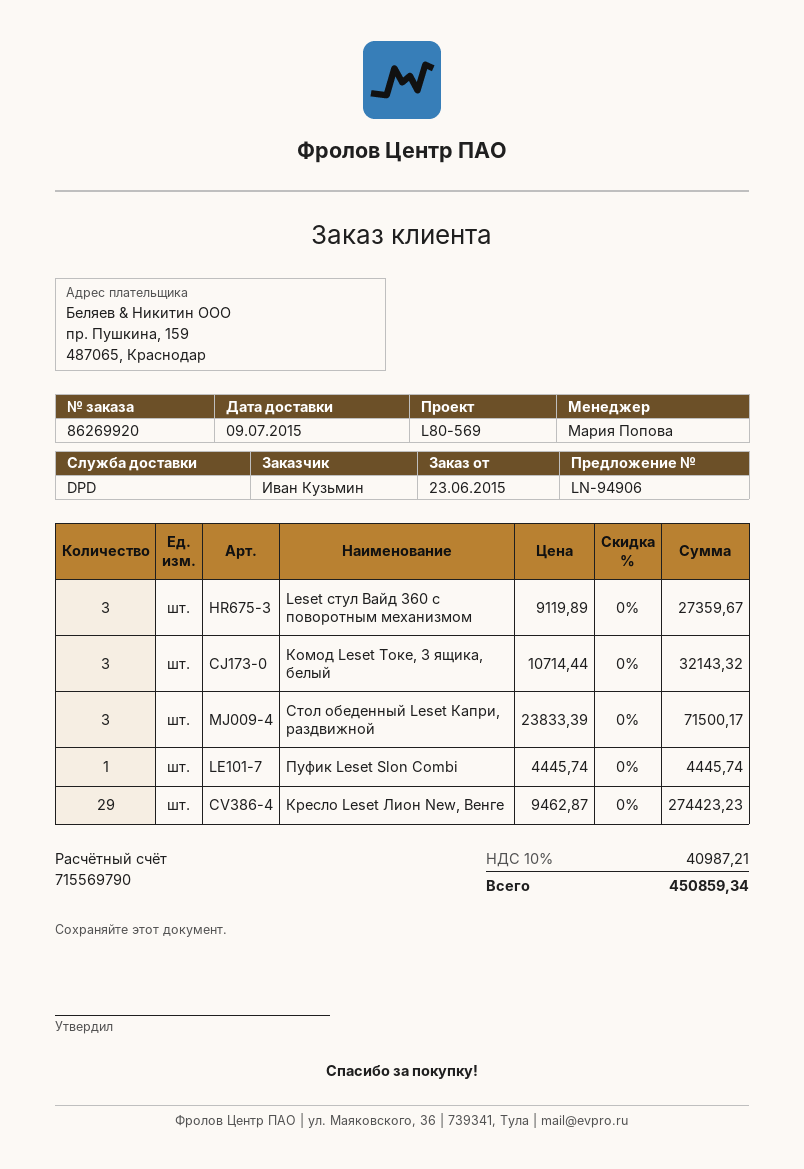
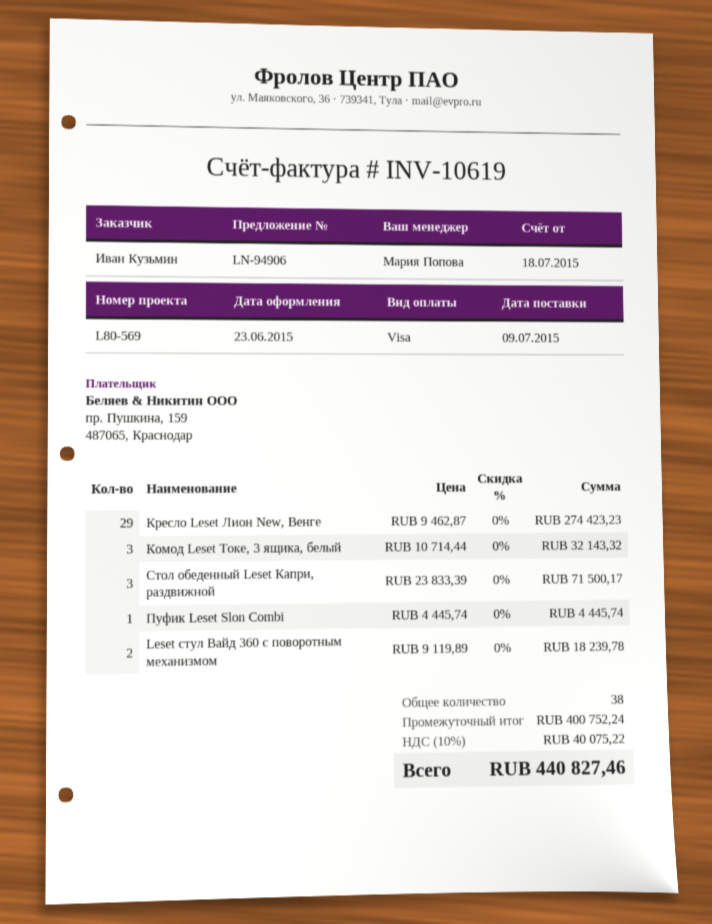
Leset стул Вайд 360 с поворотным механизмом: 3 x 9119.89 = 27359.67 -> 2 x 9119.89 = 18239.78
tax: 10% = 40987.21 -> 10% = 40075.22
total: 450859.34 -> 440827.46

